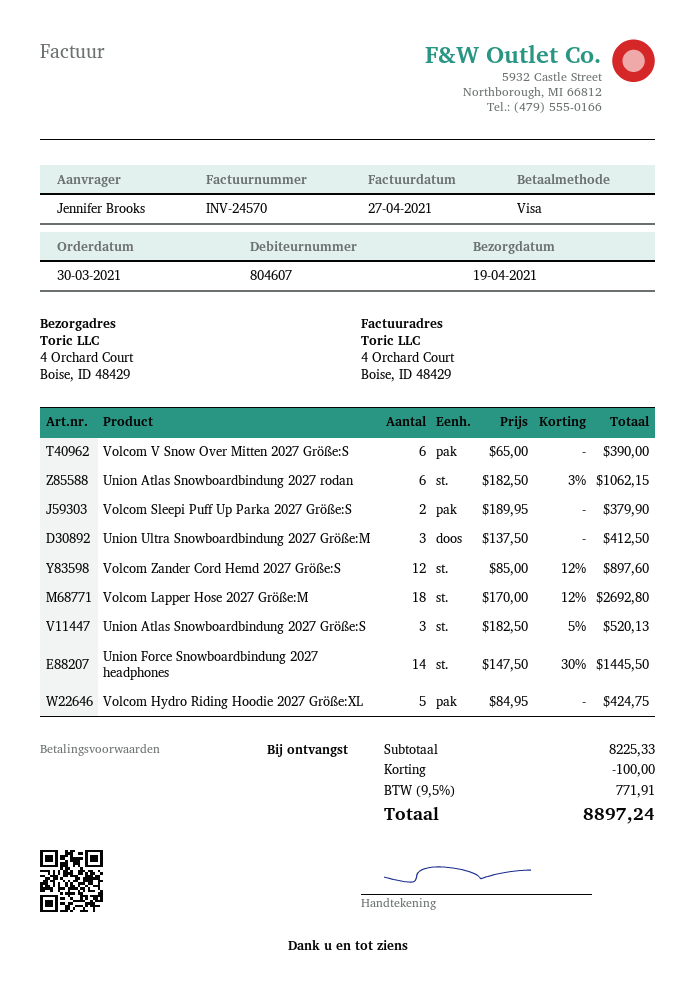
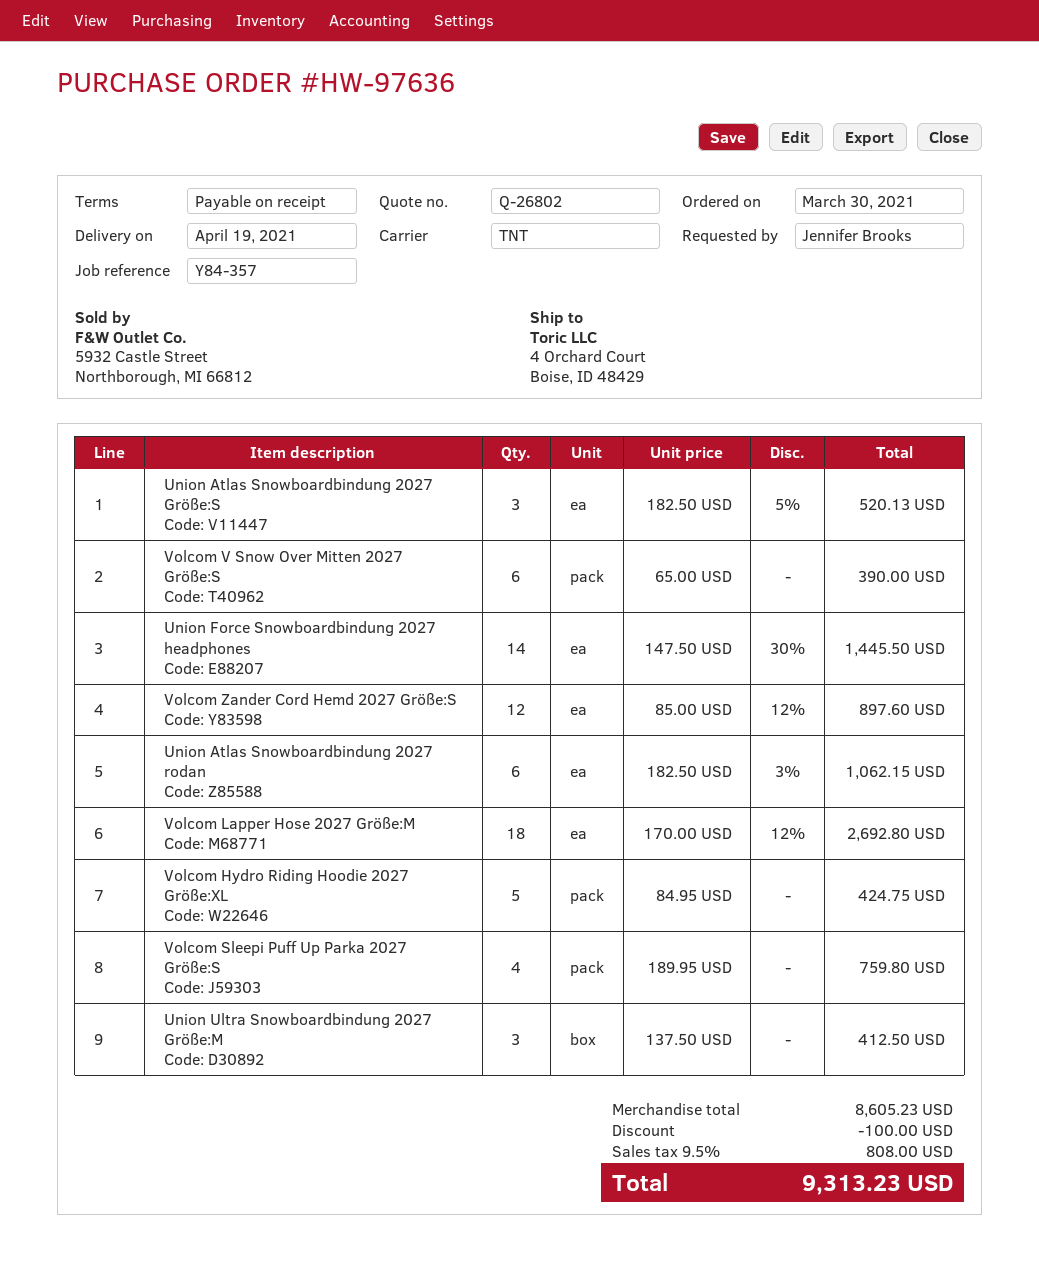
Volcom Sleepi Puff Up Parka 2027 Größe:S: 2 x 189.95 = 379.90 -> 4 x 189.95 = 759.80
subtotal: 8225.33 -> 8605.23
tax: 9.5% = 771.91 -> 9.5% = 808.00
total: 8897.24 -> 9313.23

